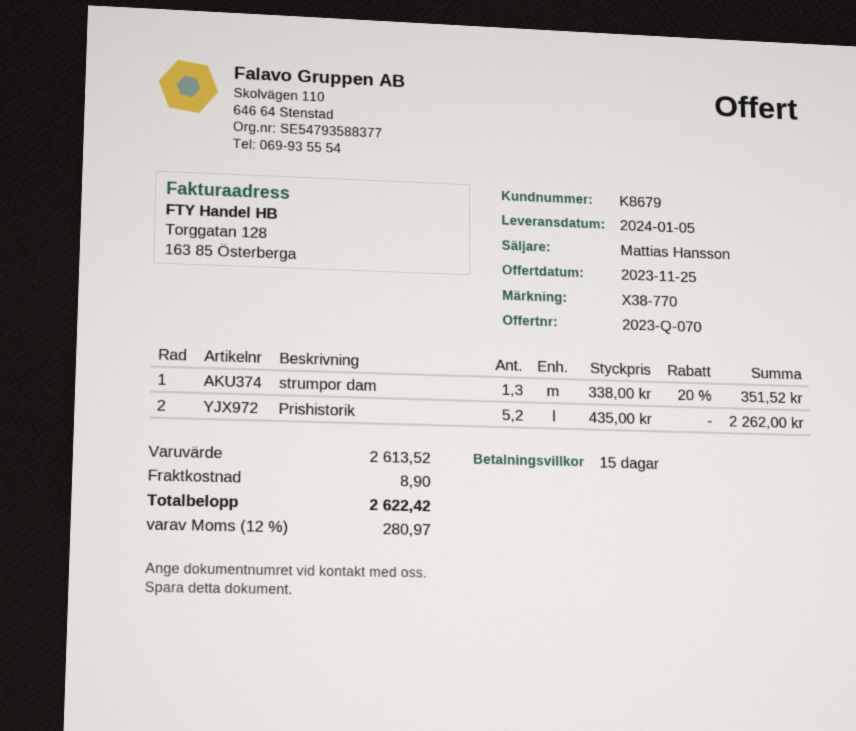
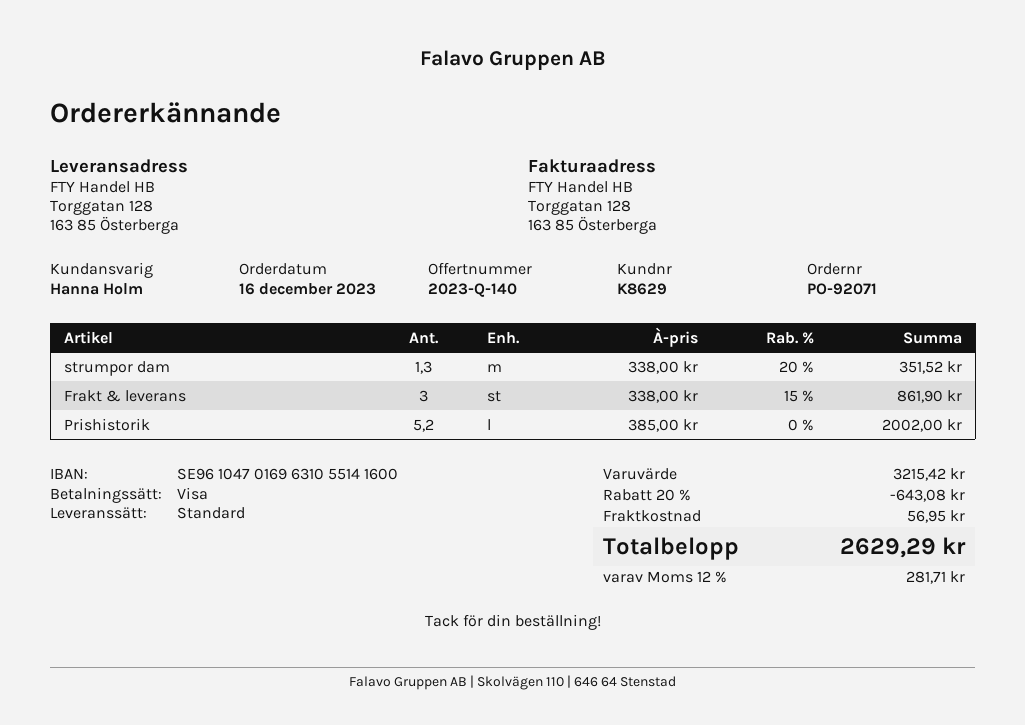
quote number: 2023-Q-070 -> 2023-Q-140
customer number: K8679 -> K8629
sales rep: Mattias Hansson -> Hanna Holm
Prishistorik: 5.2 x 435.00 = 2262.00 -> 5.2 x 385.00 = 2002.00
Frakt & leverans: none -> 3 x 338.00 - 15% = 861.90
subtotal: 2613.52 -> 3215.42
discount: none -> 20% = 643.08
shipping: 8.90 -> 56.95
tax: 12% = 280.97 -> 12% = 281.71
total: 2622.42 -> 2629.29

